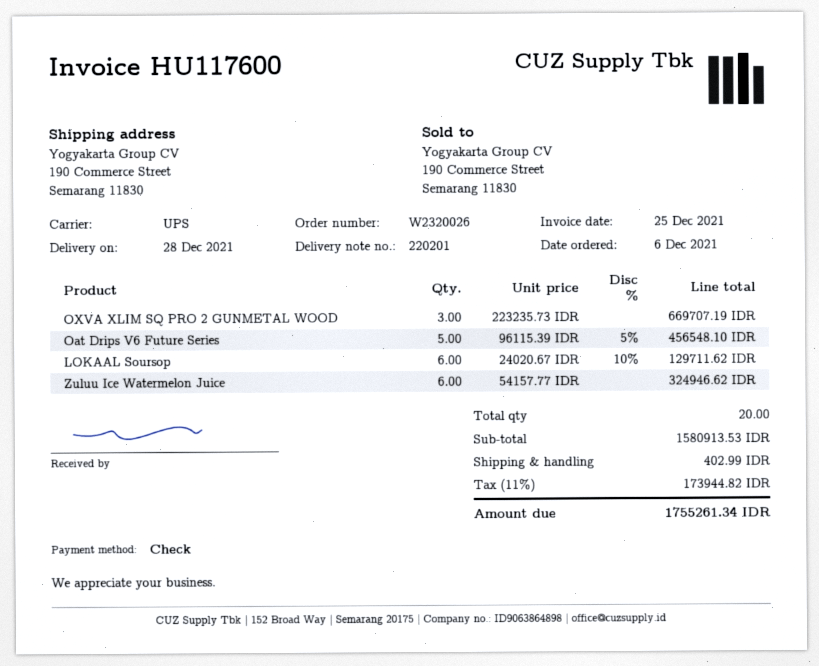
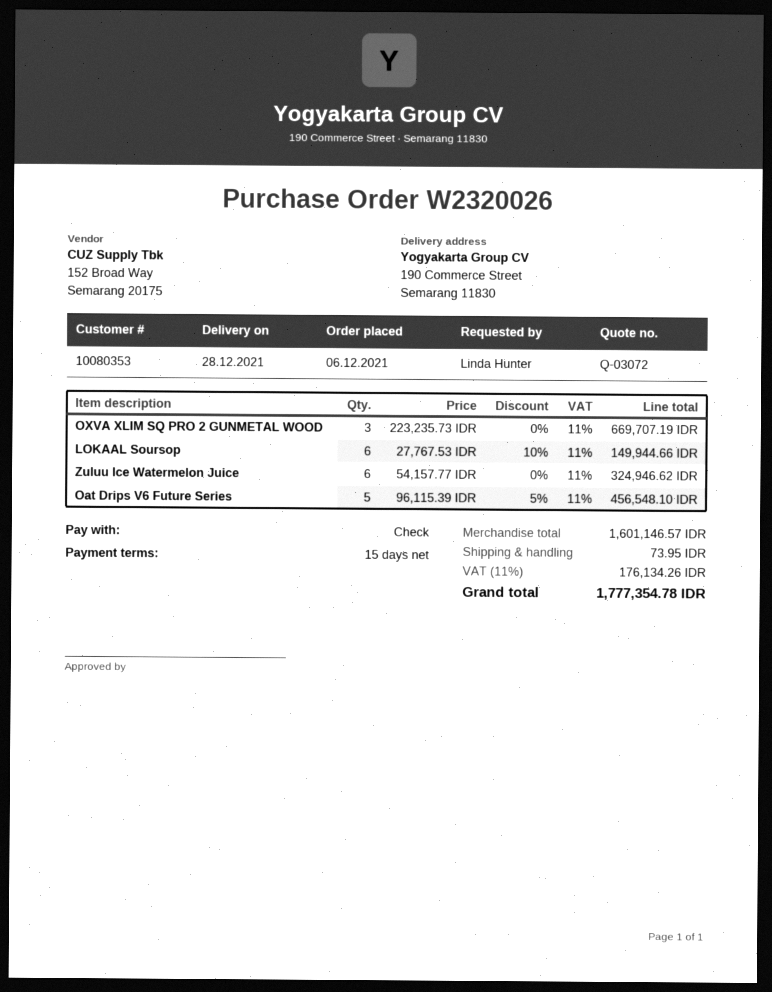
LOKAAL Soursop: 6 x 24020.67 - 10% = 129711.62 -> 6 x 27767.53 - 10% = 149944.66
subtotal: 1580913.53 -> 1601146.57
shipping: 402.99 -> 73.95
tax: 11% = 173944.82 -> 11% = 176134.26
total: 1755261.34 -> 1777354.78

